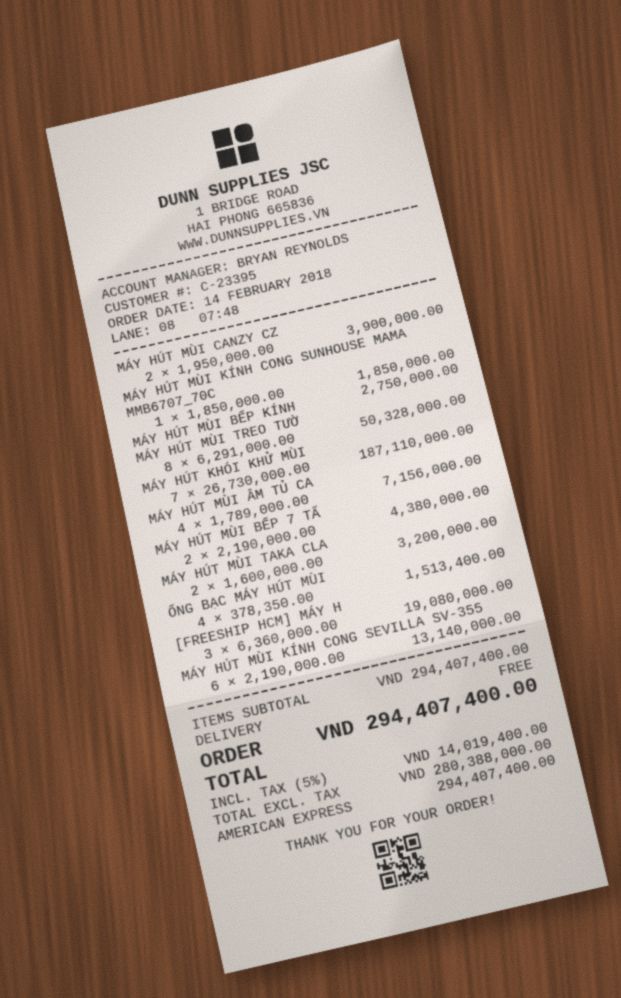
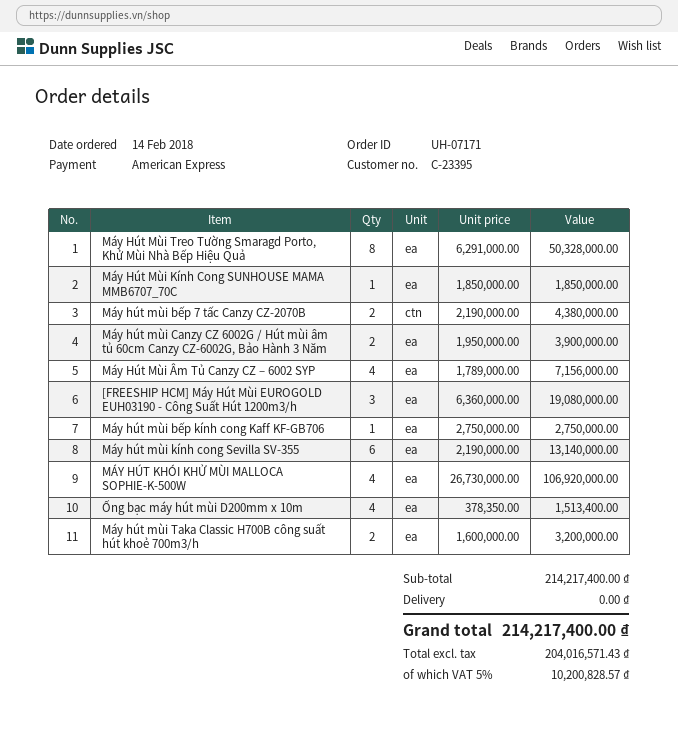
MÁY HÚT KHÓI KHỬ MÙI: 7 x 26730000.00 = 187110000.00 -> 4 x 26730000.00 = 106920000.00
subtotal: 294407400.00 -> 214217400.00
net: 280388000.00 -> 204016571.43
tax: 5% = 14019400.00 -> 5% = 10200828.57
total: 294407400.00 -> 214217400.00

